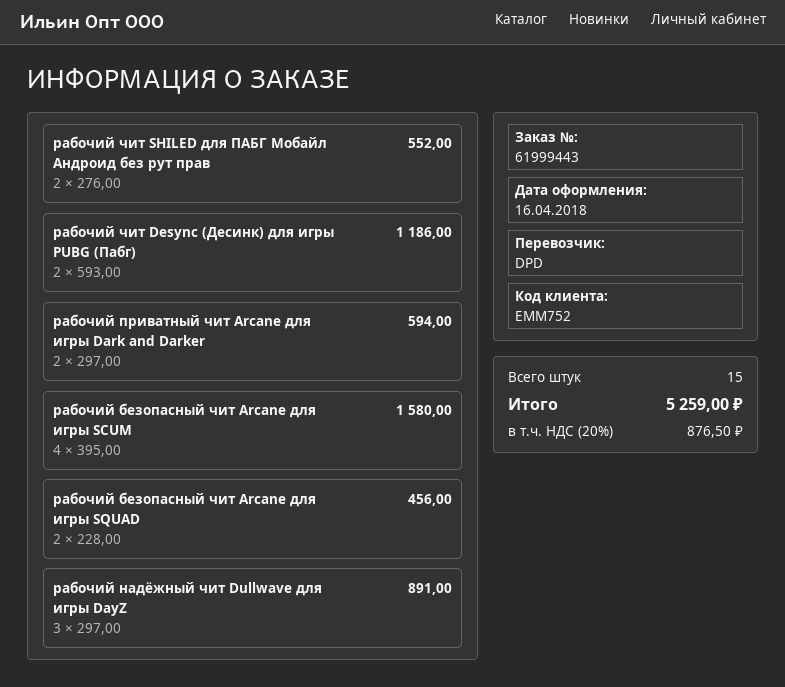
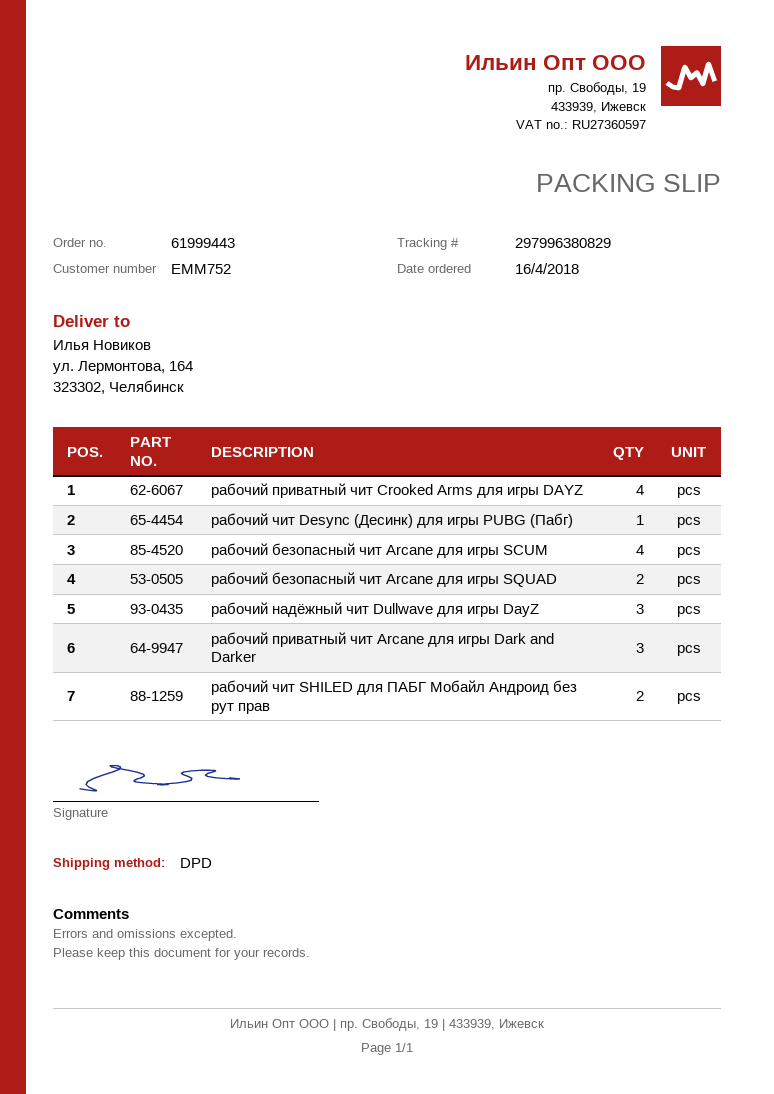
рабочий чит Desync (Десинк) для игры PUBG (Пабг): 2 -> 1
рабочий приватный чит Arcane для игры Dark and Darker: 2 -> 3
рабочий приватный чит Crooked Arms для игры DAYZ: none -> 4

